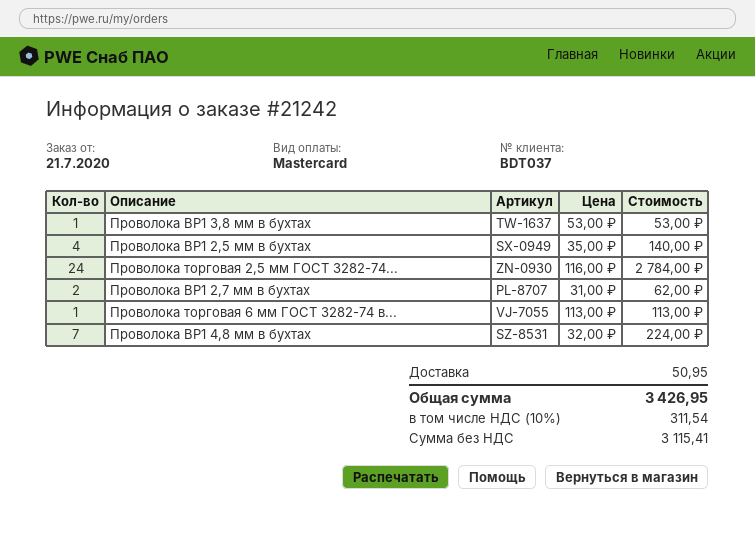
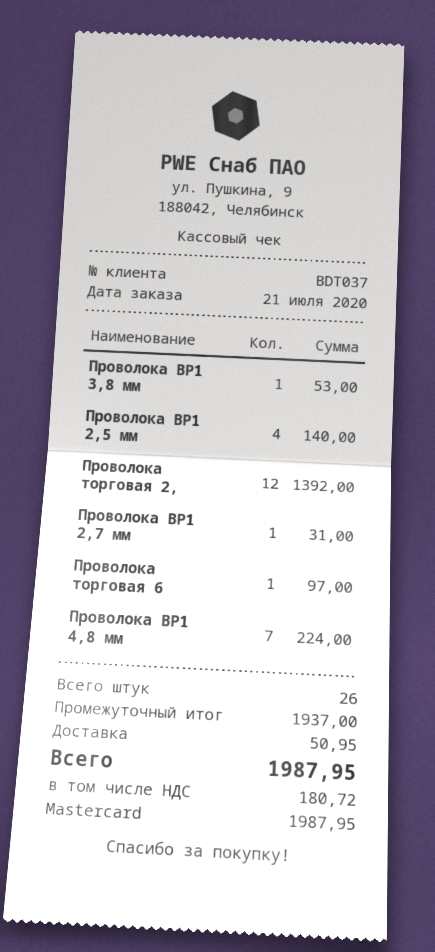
Проволока торговая 2,5 мм ГОСТ 3282-74...: 24 for 2784.00 -> 12 for 1392.00
Проволока ВР1 2,7 мм в бухтах: 2 for 62.00 -> 1 for 31.00
Проволока торговая 6 мм ГОСТ 3282-74 в...: 1 for 113.00 -> 1 for 97.00
tax: 311.54 -> 180.72
total: 3426.95 -> 1987.95

